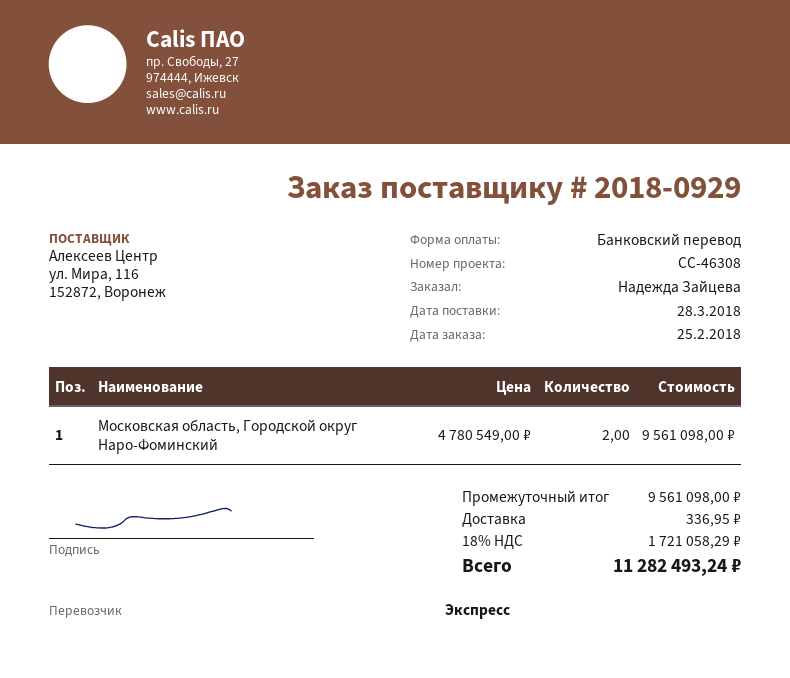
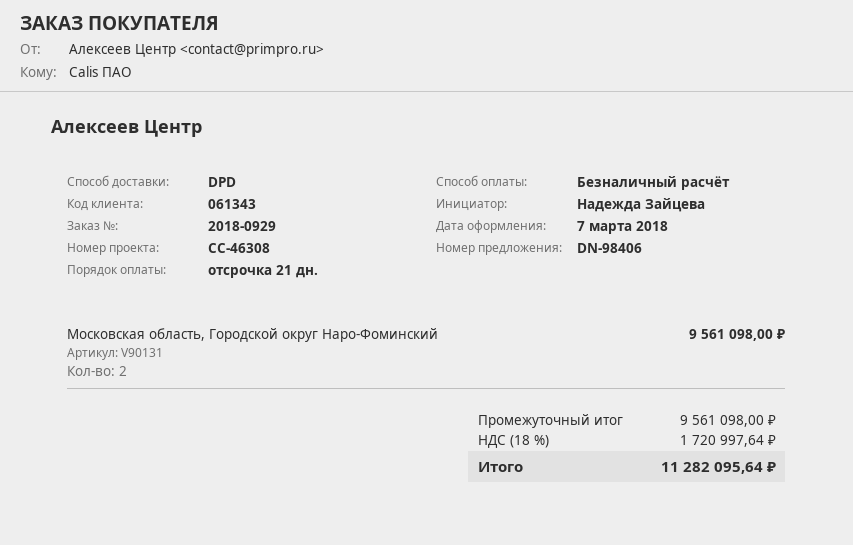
order date: 2018-02-25 -> 2018-03-07
shipping method: express -> DPD
shipping: 336.95 -> none
tax: 18% = 1721058.29 -> 18% = 1720997.64
total: 11282493.24 -> 11282095.64

